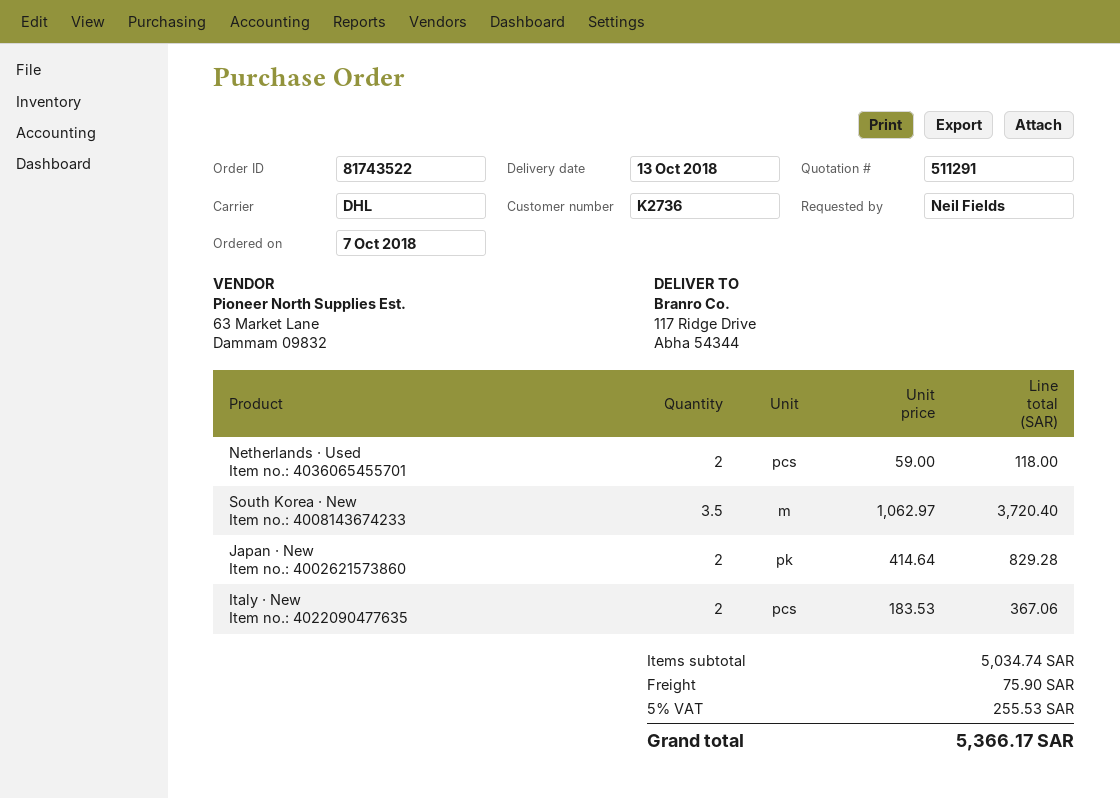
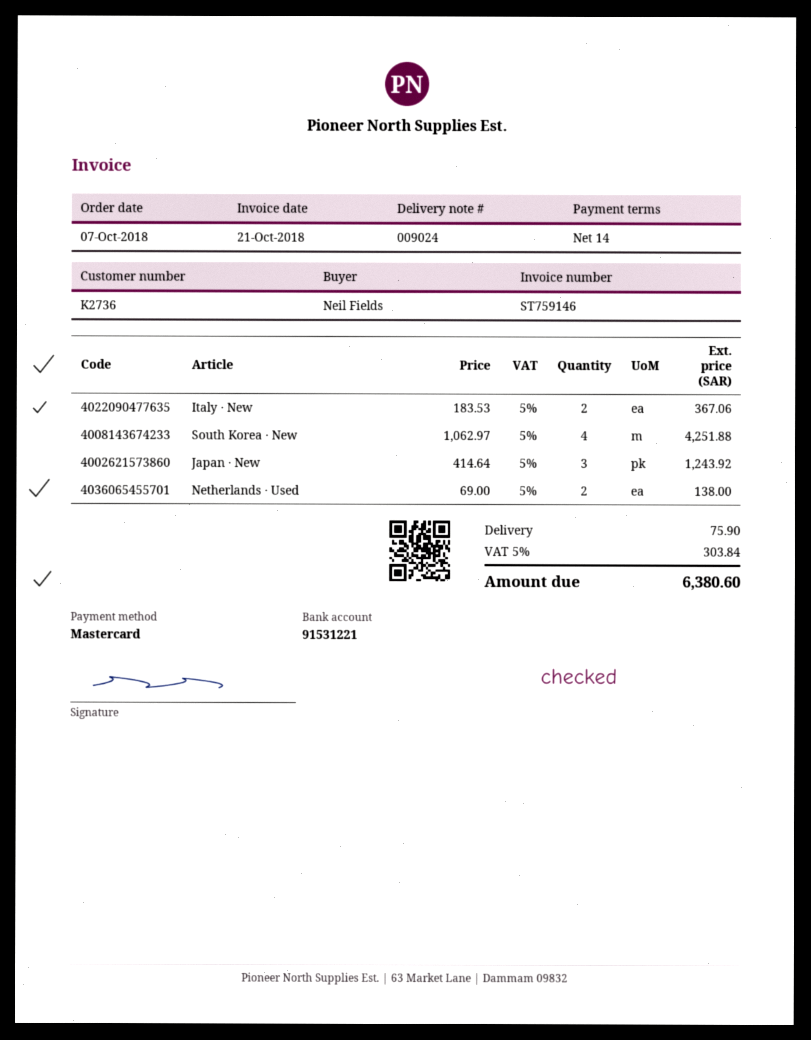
Netherlands · Used: 2 x 59.00 = 118.00 -> 2 x 69.00 = 138.00
South Korea · New: 3.5 x 1062.97 = 3720.40 -> 4 x 1062.97 = 4251.88
Japan · New: 2 x 414.64 = 829.28 -> 3 x 414.64 = 1243.92
tax: 5% = 255.53 -> 5% = 303.84
total: 5366.17 -> 6380.60

